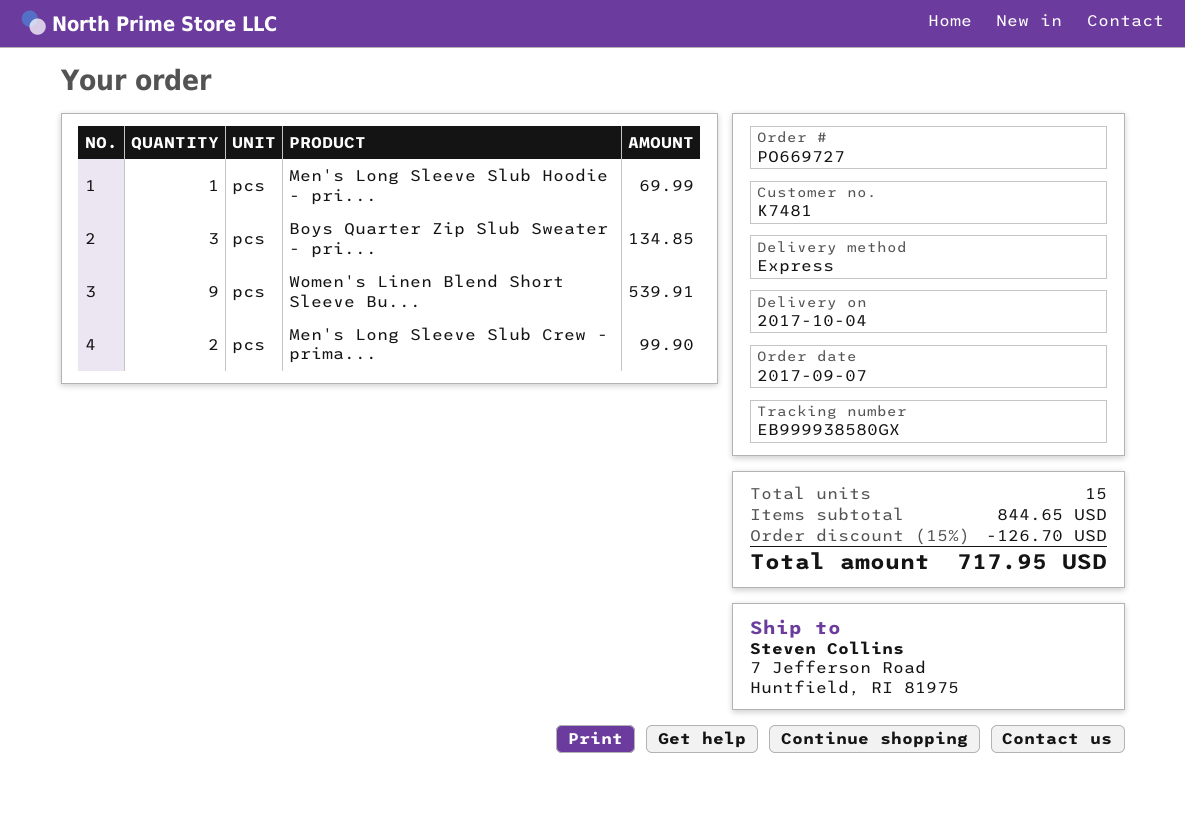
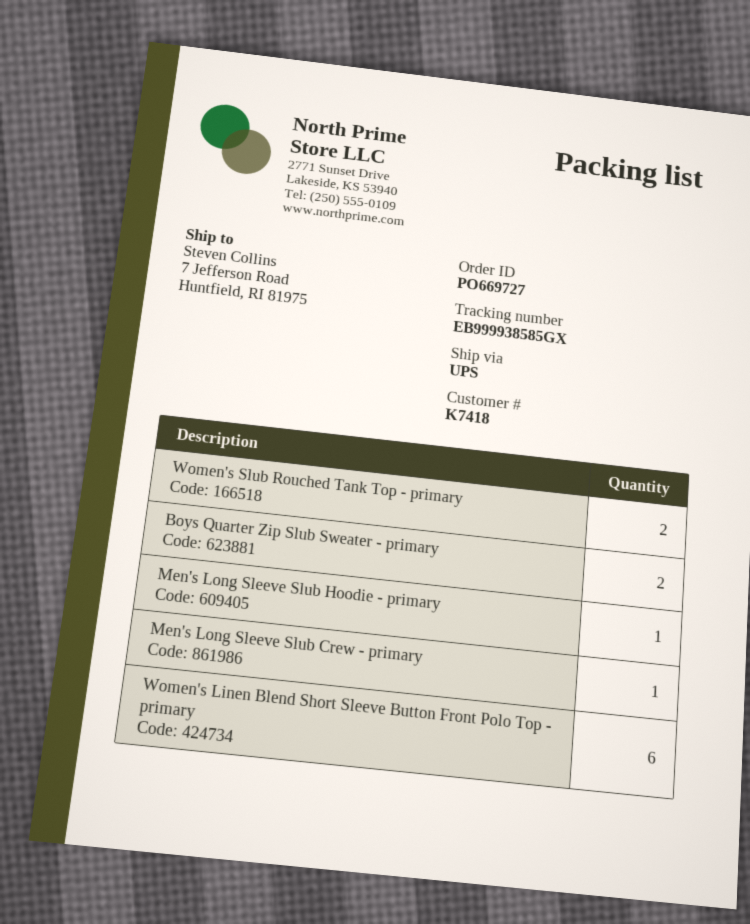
customer number: K7481 -> K7418
shipping method: express -> UPS
tracking number: EB999938580GX -> EB999938585GX
Boys Quarter Zip Slub Sweater - pri...: 3 -> 2
Women's Linen Blend Short Sleeve Bu...: 9 -> 6
Men's Long Sleeve Slub Crew - prima...: 2 -> 1
Women's Slub Rouched Tank Top - primary: none -> 2

